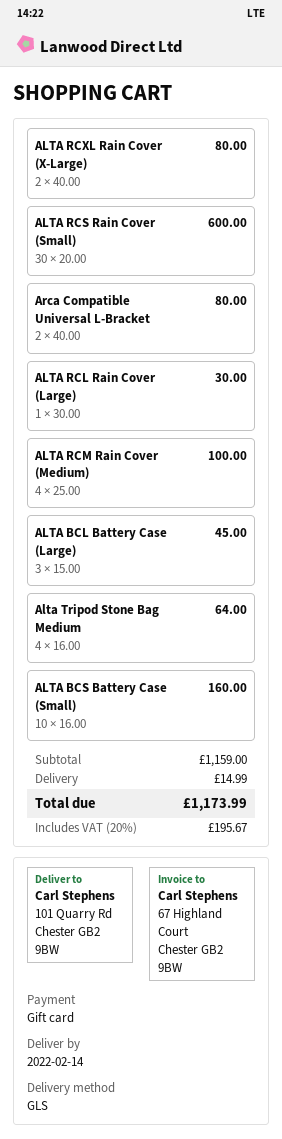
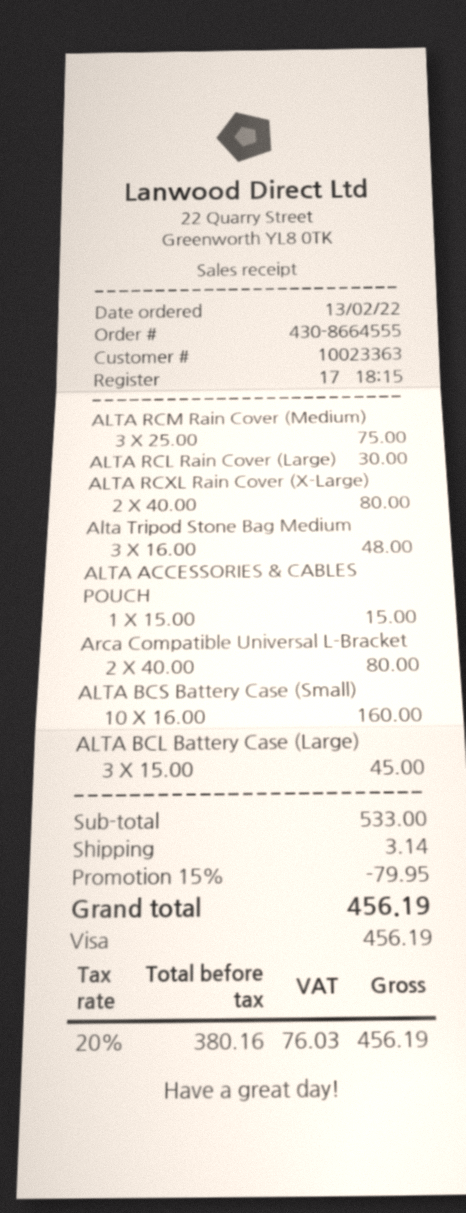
payment method: gift card -> Visa
ALTA RCS Rain Cover (Small): 30 x 20.00 = 600.00 -> none
ALTA RCM Rain Cover (Medium): 4 x 25.00 = 100.00 -> 3 x 25.00 = 75.00
Alta Tripod Stone Bag Medium: 4 x 16.00 = 64.00 -> 3 x 16.00 = 48.00
ALTA ACCESSORIES & CABLES POUCH: none -> 1 x 15.00 = 15.00
subtotal: 1159.00 -> 533.00
discount: none -> 15% = 79.95
shipping: 14.99 -> 3.14
tax: 20% = 195.67 -> 20% = 76.03
total: 1173.99 -> 456.19

